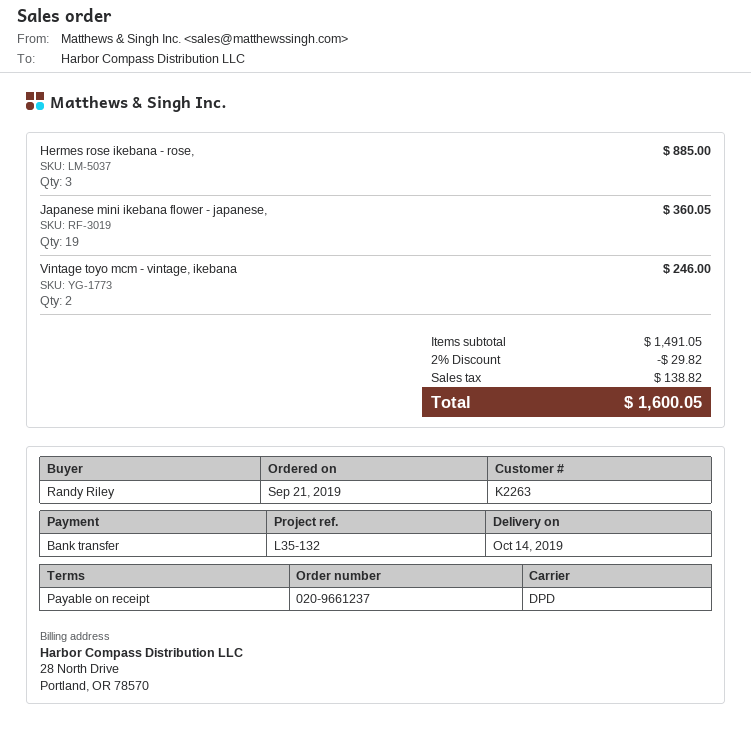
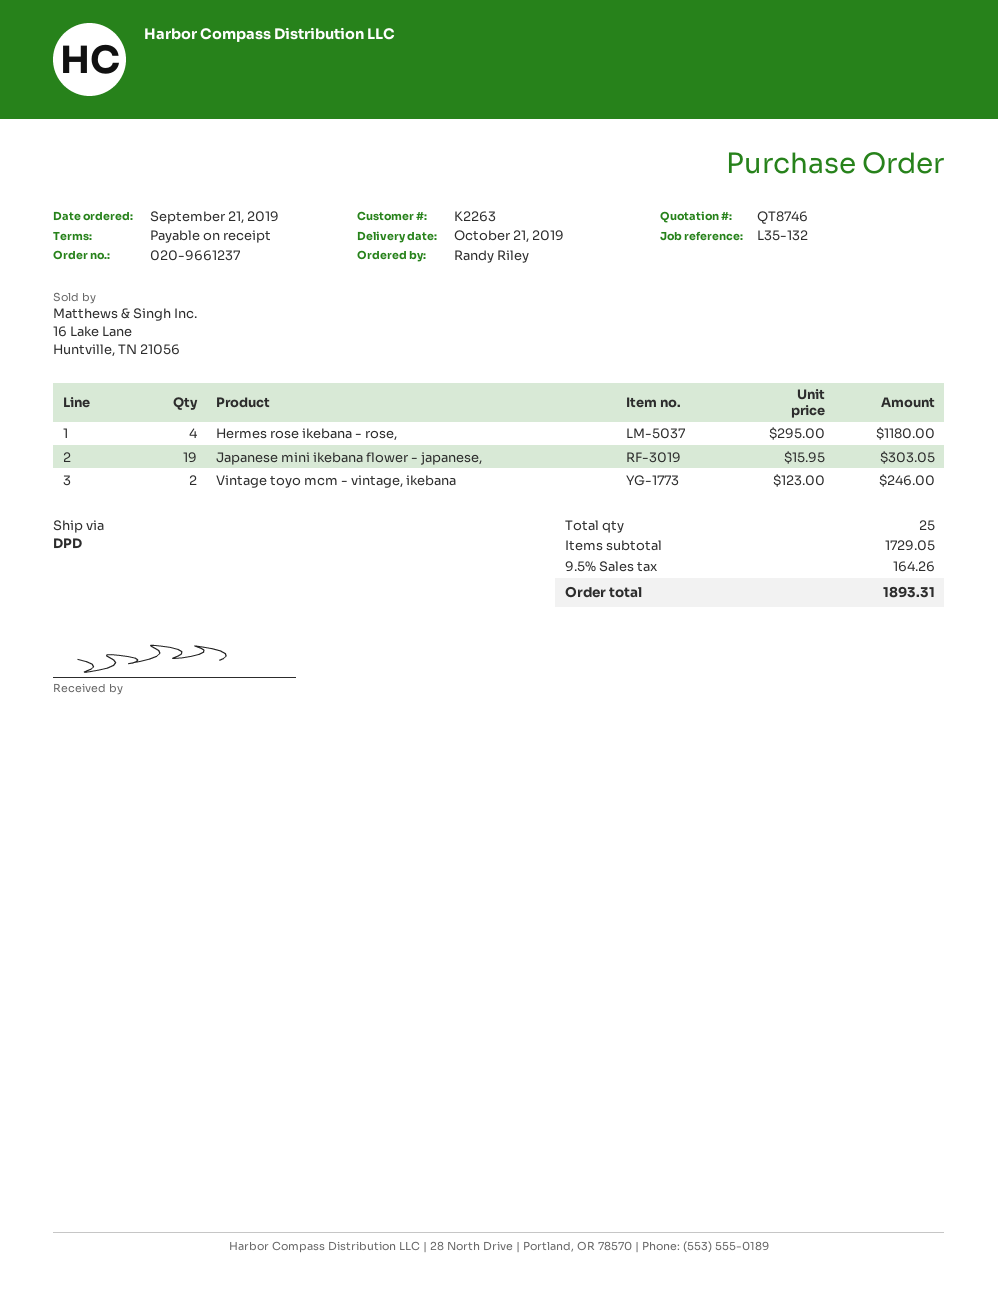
delivery date: 2019-10-14 -> 2019-10-21
Hermes rose ikebana - rose,: 3 for 885.00 -> 4 for 1180.00
Japanese mini ikebana flower - japanese,: 19 for 360.05 -> 19 for 303.05
subtotal: 1491.05 -> 1729.05
discount: 2% = 29.82 -> none
tax: 138.82 -> 164.26
total: 1600.05 -> 1893.31

